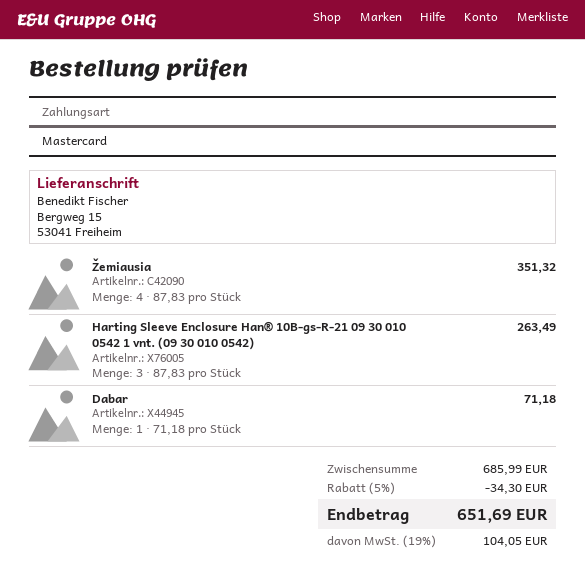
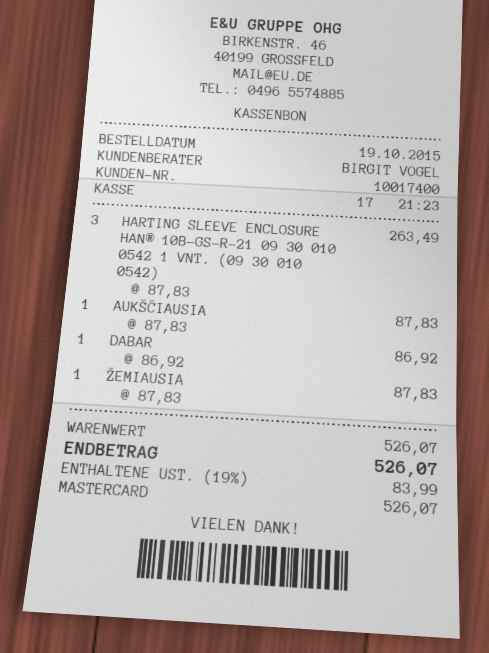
Žemiausia: 4 x 87.83 = 351.32 -> 1 x 87.83 = 87.83
Dabar: 1 x 71.18 = 71.18 -> 1 x 86.92 = 86.92
AUKŠČIAUSIA: none -> 1 x 87.83 = 87.83
subtotal: 685.99 -> 526.07
discount: 5% = 34.30 -> none
tax: 19% = 104.05 -> 19% = 83.99
total: 651.69 -> 526.07

